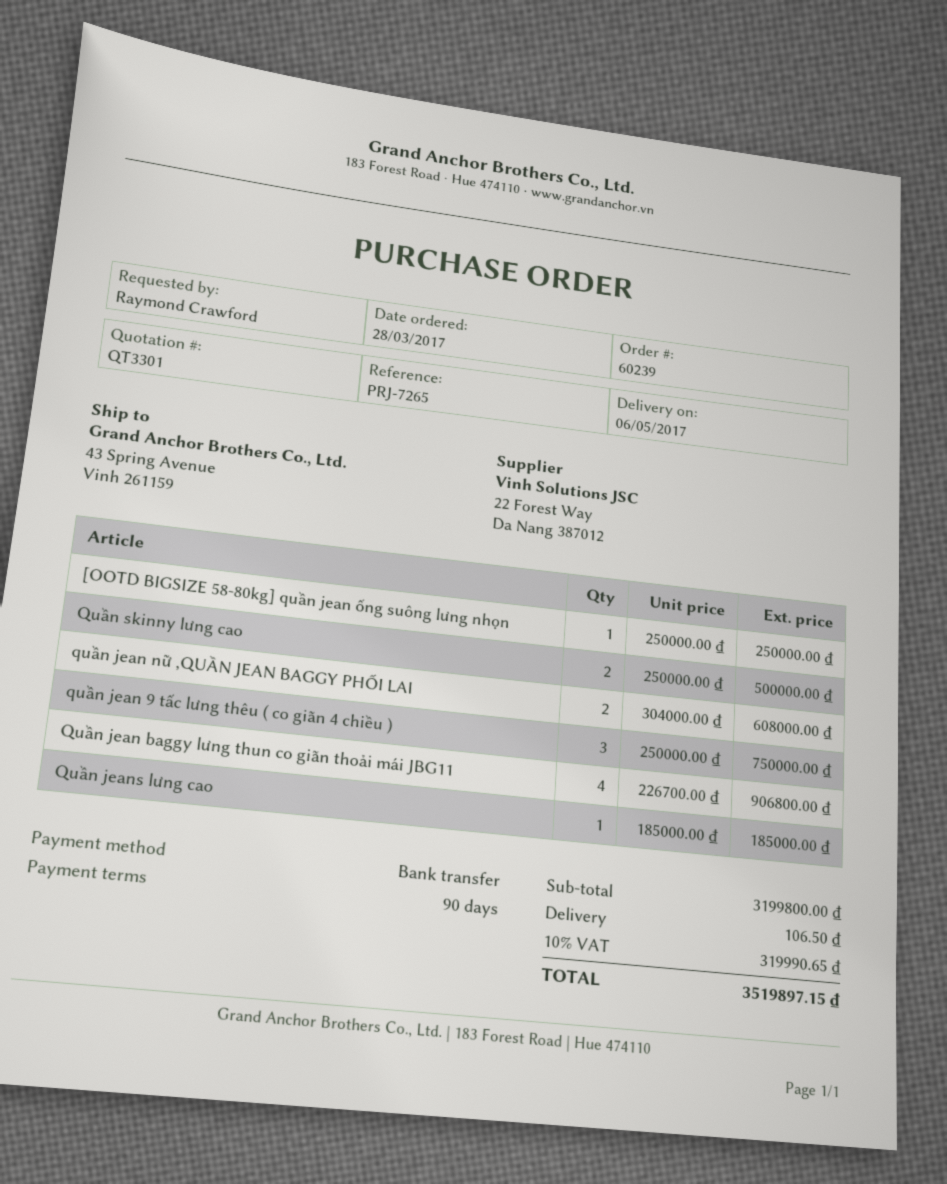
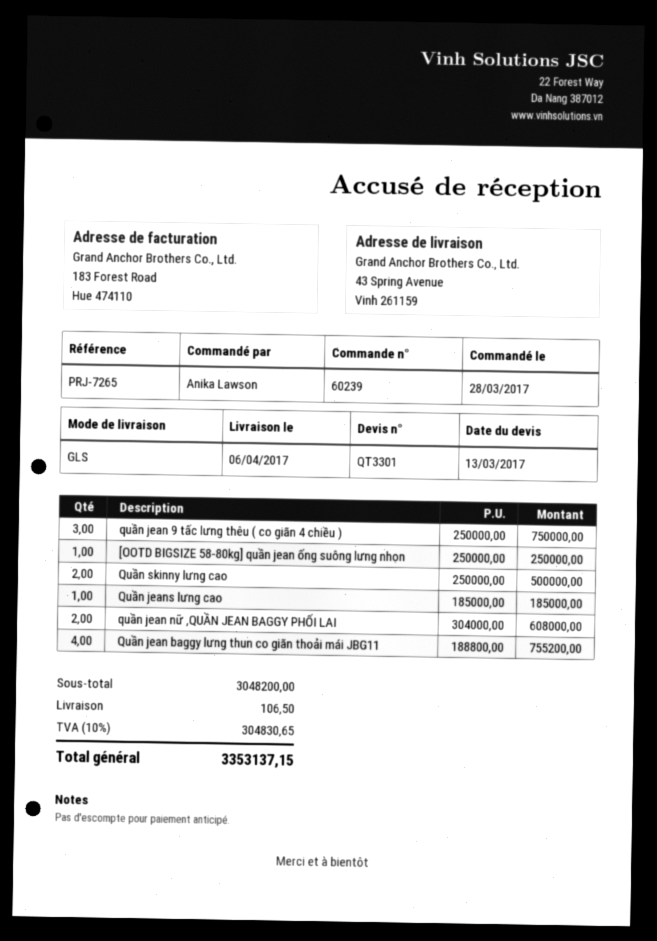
delivery date: 2017-05-06 -> 2017-04-06
ordered by: Raymond Crawford -> Anika Lawson
Quần jean baggy lưng thun co giãn thoải mái JBG11: 4 x 226700.00 = 906800.00 -> 4 x 188800.00 = 755200.00
subtotal: 3199800.00 -> 3048200.00
tax: 10% = 319990.65 -> 10% = 304830.65
total: 3519897.15 -> 3353137.15

